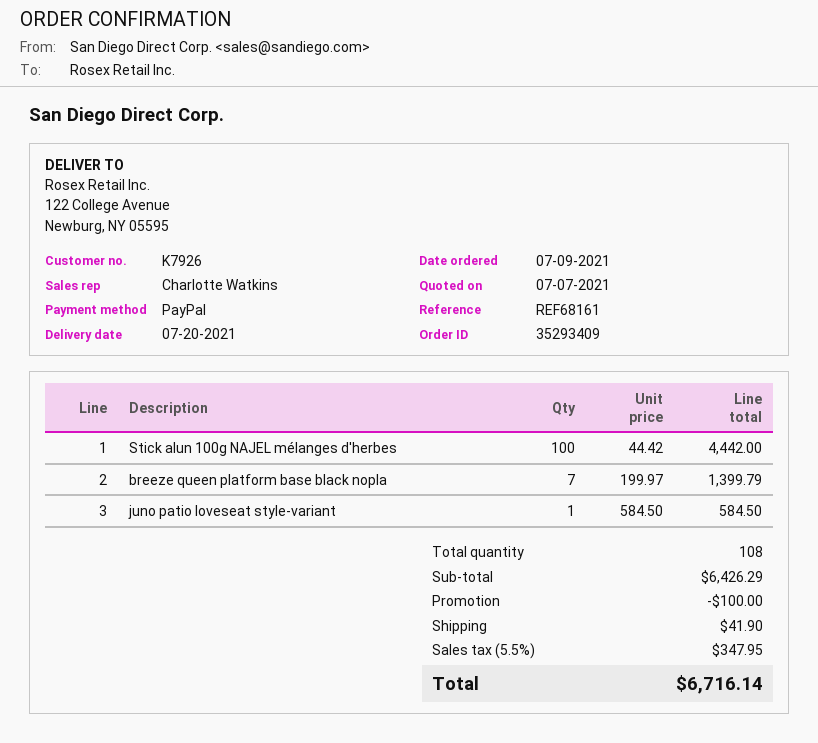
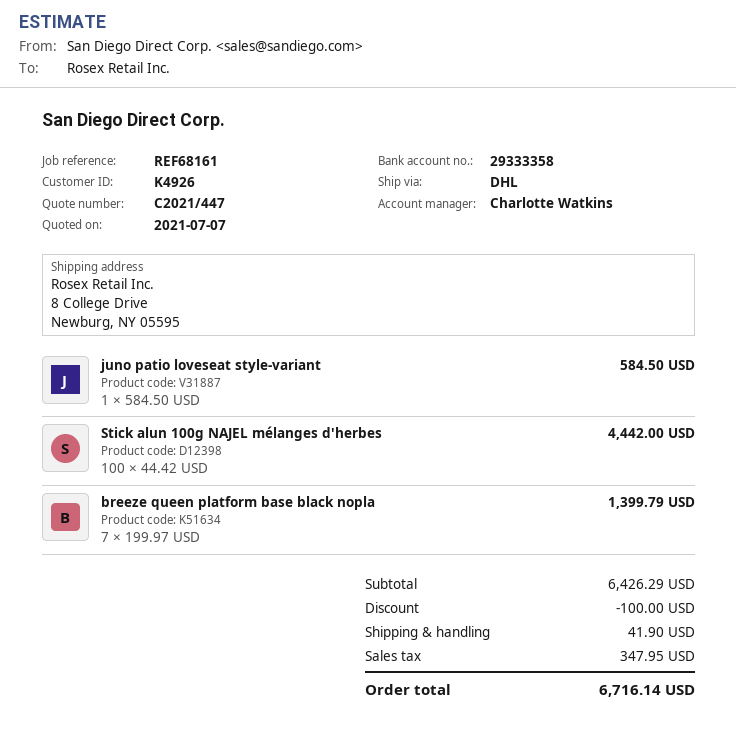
customer number: K7926 -> K4926
ship to: 122 College Avenue, Newburg, NY 05595 -> 8 College Drive, Newburg, NY 05595

